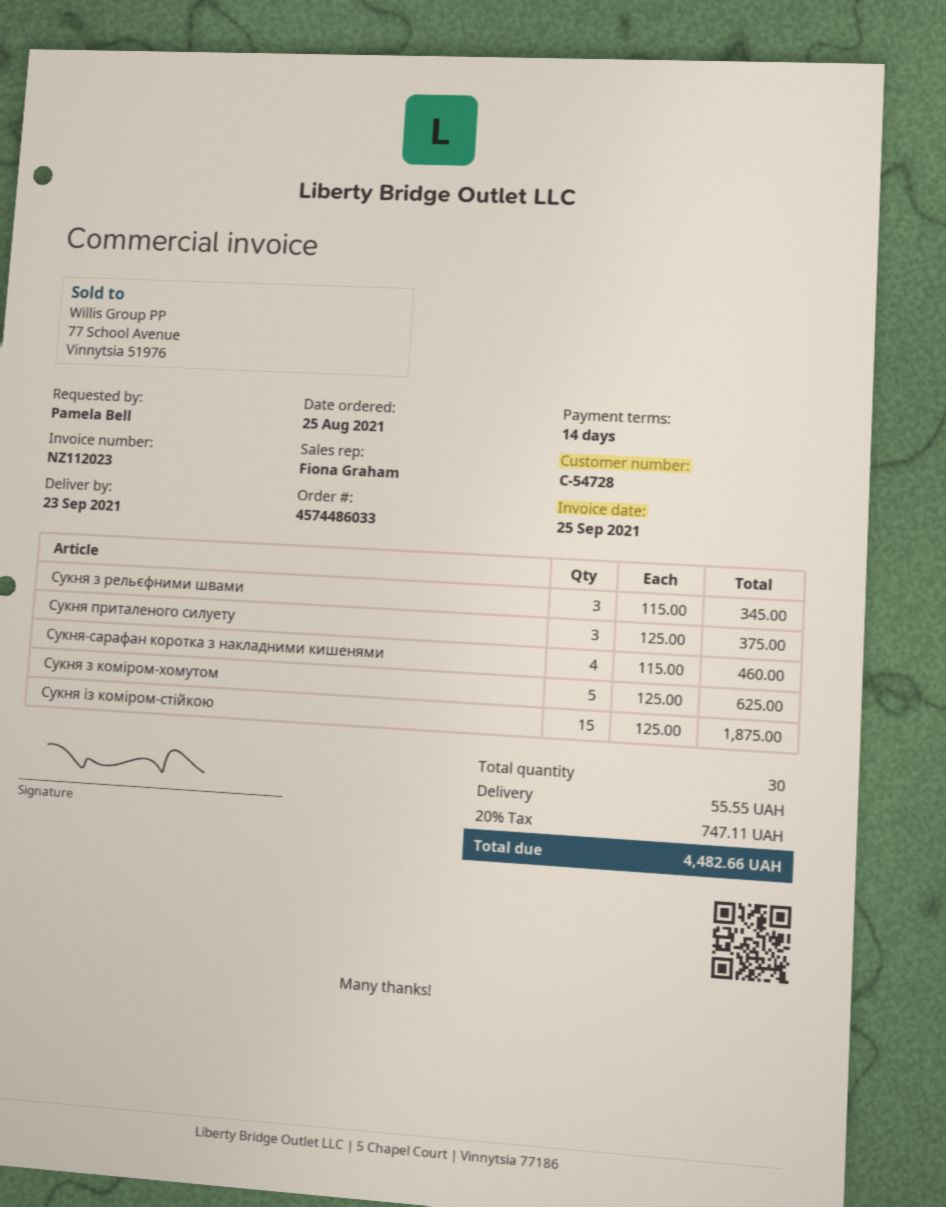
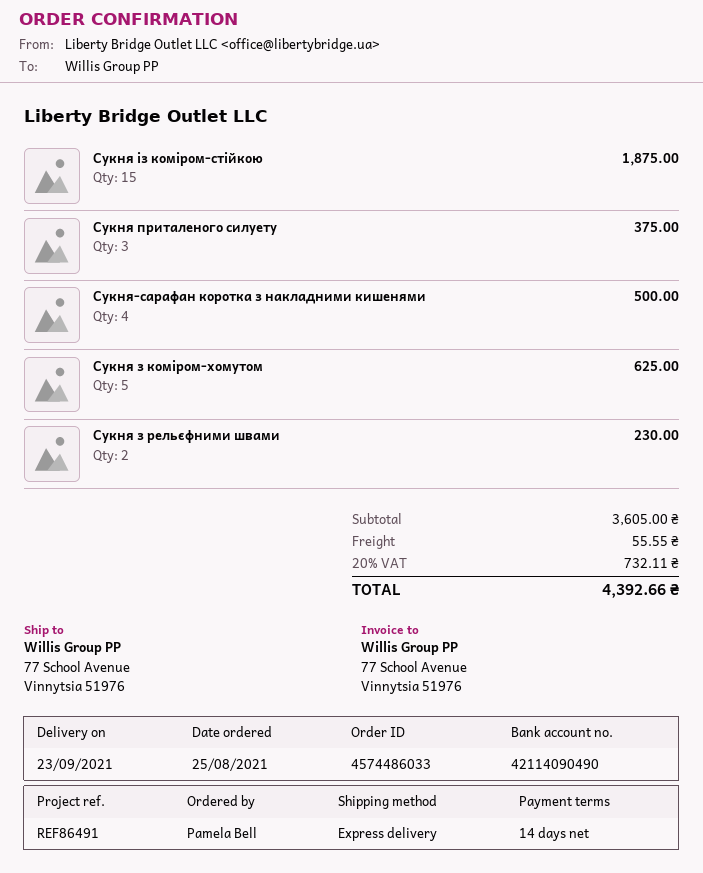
Сукня з рельєфними швами: 3 for 345.00 -> 2 for 230.00
Сукня-сарафан коротка з накладними кишенями: 4 for 460.00 -> 4 for 500.00
tax: 20% = 747.11 -> 20% = 732.11
total: 4482.66 -> 4392.66

